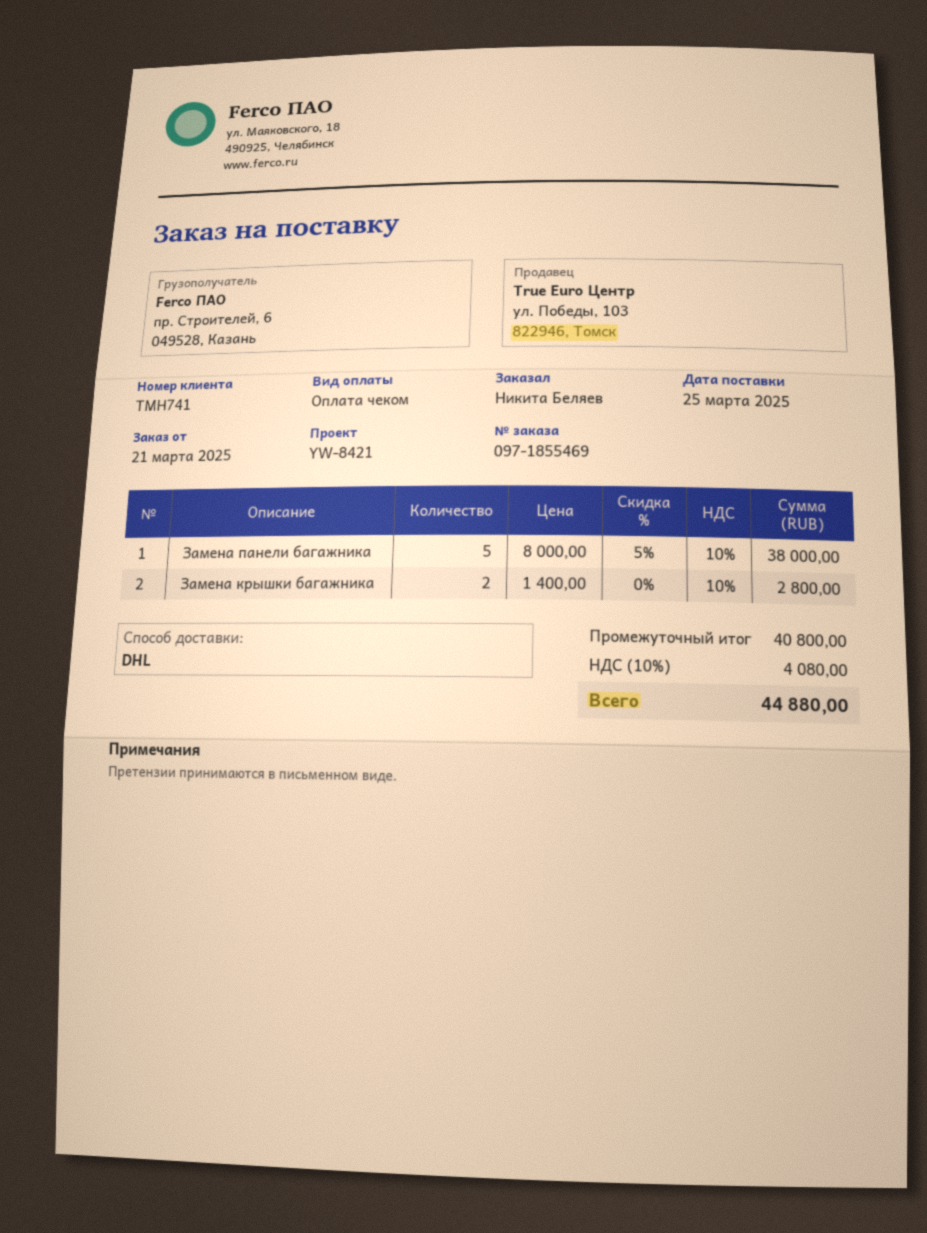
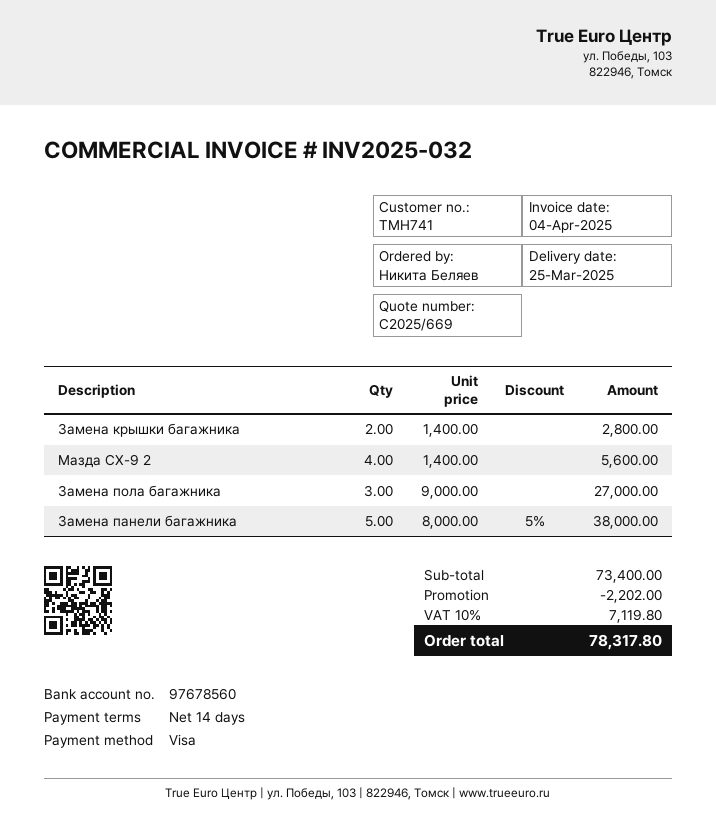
payment method: cheque -> Visa
Мазда CX-9 2: none -> 4 x 1400.00 = 5600.00
Замена пола багажника: none -> 3 x 9000.00 = 27000.00
subtotal: 40800.00 -> 73400.00
discount: none -> 2202.00
tax: 10% = 4080.00 -> 10% = 7119.80
total: 44880.00 -> 78317.80

